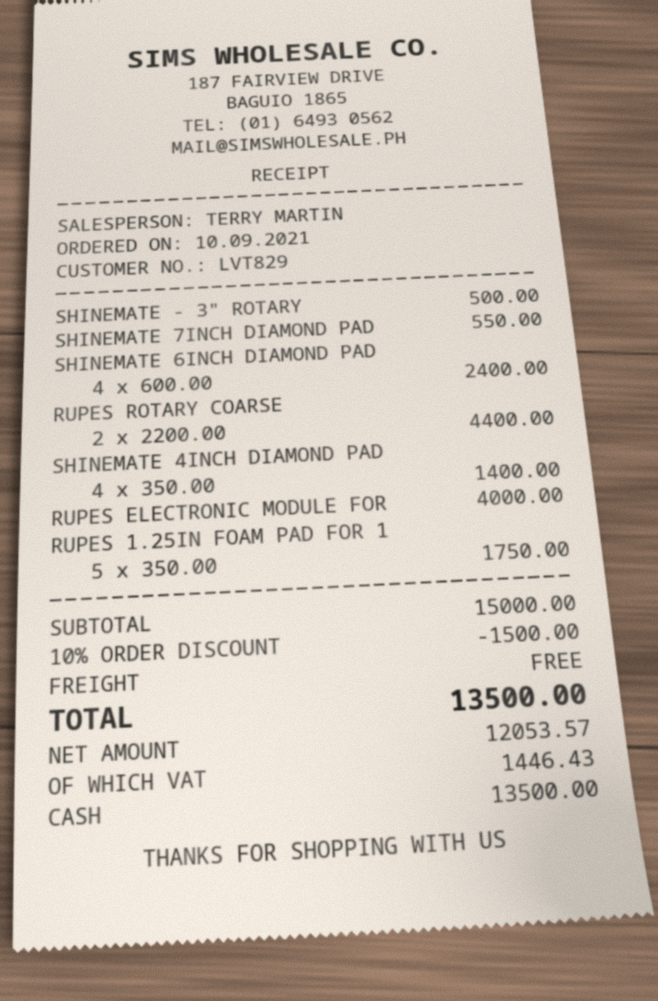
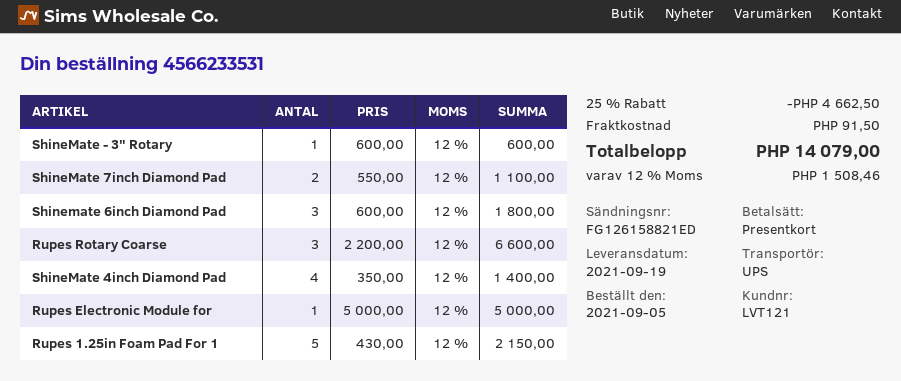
order date: 2021-09-10 -> 2021-09-05
customer number: LVT829 -> LVT121
payment method: cash -> gift card
SHINEMATE - 3" ROTARY: 1 x 500.00 = 500.00 -> 1 x 600.00 = 600.00
SHINEMATE 7INCH DIAMOND PAD: 1 x 550.00 = 550.00 -> 2 x 550.00 = 1100.00
SHINEMATE 6INCH DIAMOND PAD: 4 x 600.00 = 2400.00 -> 3 x 600.00 = 1800.00
RUPES ROTARY COARSE: 2 x 2200.00 = 4400.00 -> 3 x 2200.00 = 6600.00
RUPES ELECTRONIC MODULE FOR: 1 x 4000.00 = 4000.00 -> 1 x 5000.00 = 5000.00
RUPES 1.25IN FOAM PAD FOR 1: 5 x 350.00 = 1750.00 -> 5 x 430.00 = 2150.00
discount: 10% = 1500.00 -> 25% = 4662.50
shipping: 0.00 -> 91.50
tax: 1446.43 -> 1508.46
total: 13500.00 -> 14079.00

